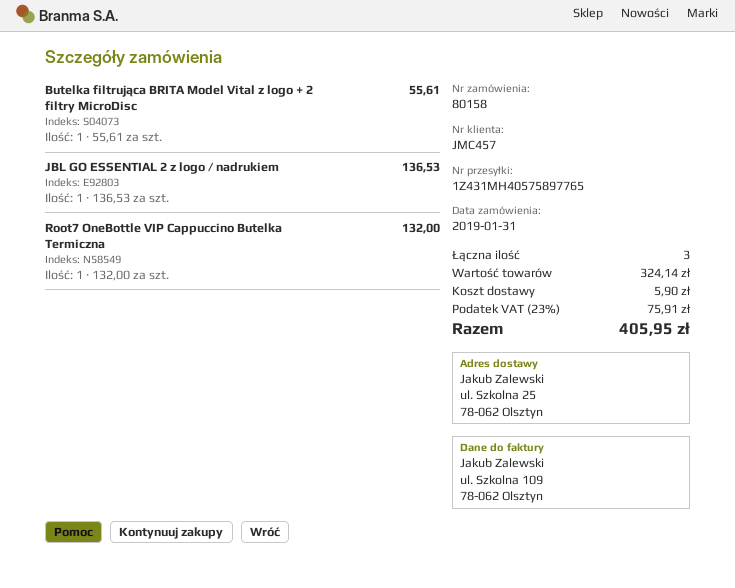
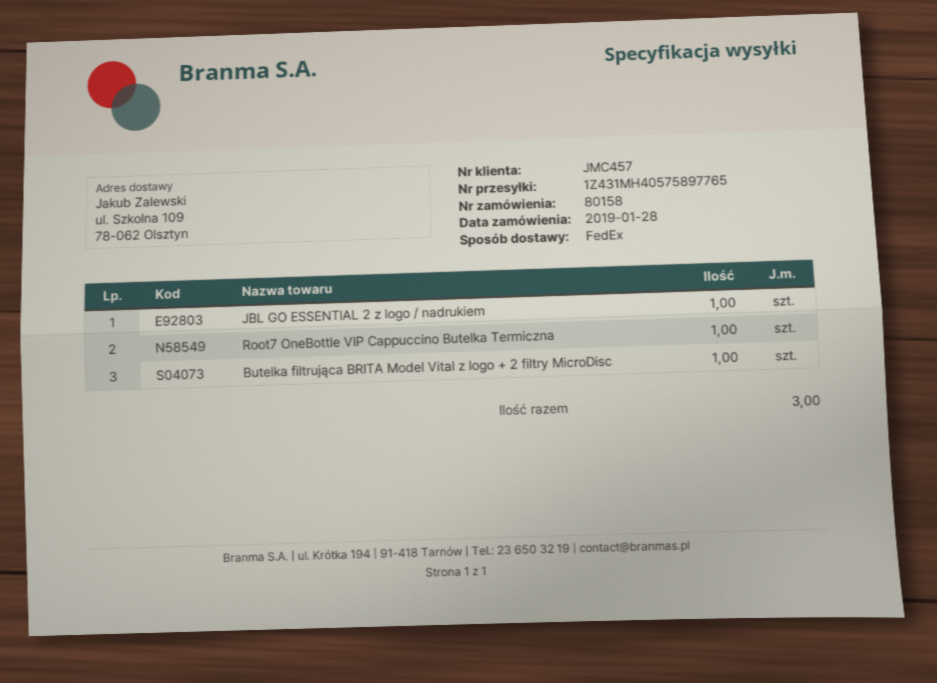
order date: 2019-01-31 -> 2019-01-28
ship to: ul. Szkolna 25, 78-062 Olsztyn -> ul. Szkolna 109, 78-062 Olsztyn

